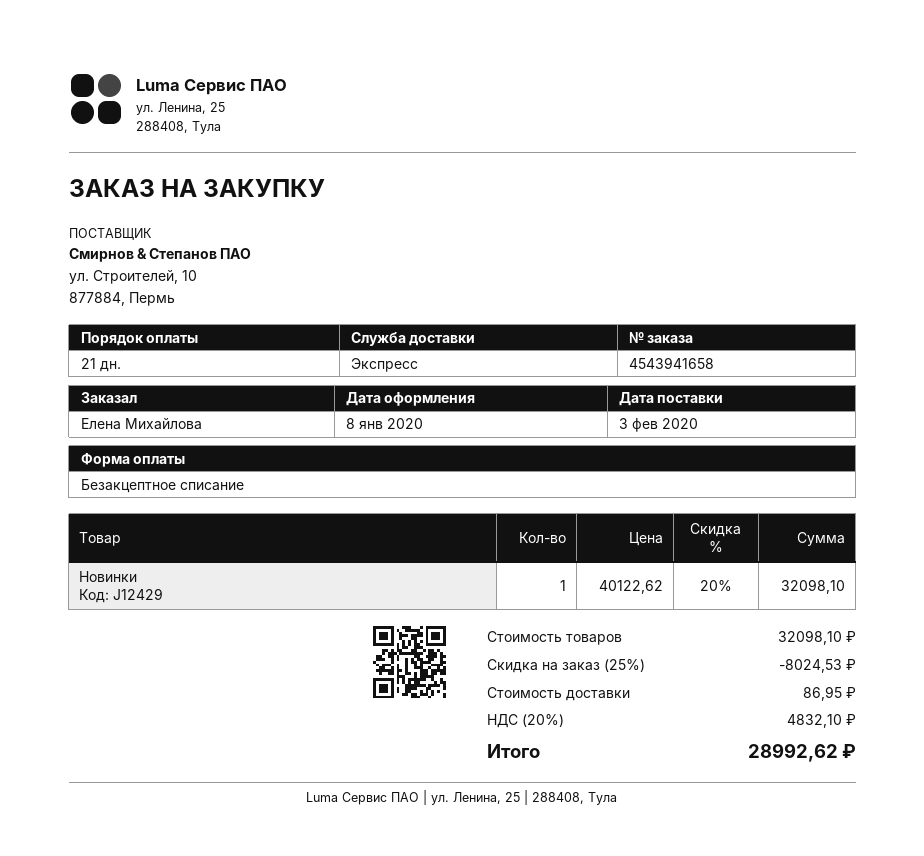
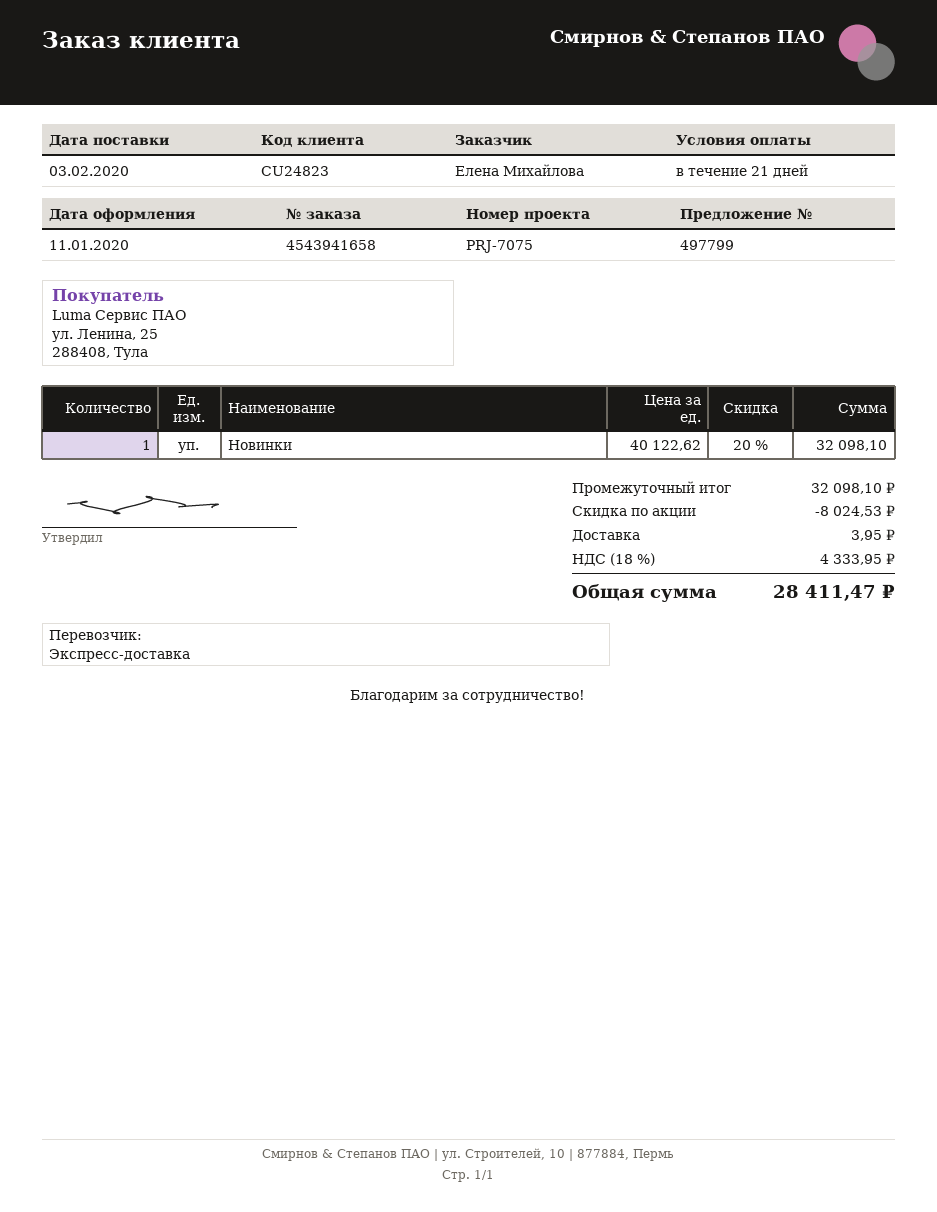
order date: 2020-01-08 -> 2020-01-11
shipping: 86.95 -> 3.95
tax: 20% = 4832.10 -> 18% = 4333.95
total: 28992.62 -> 28411.47

